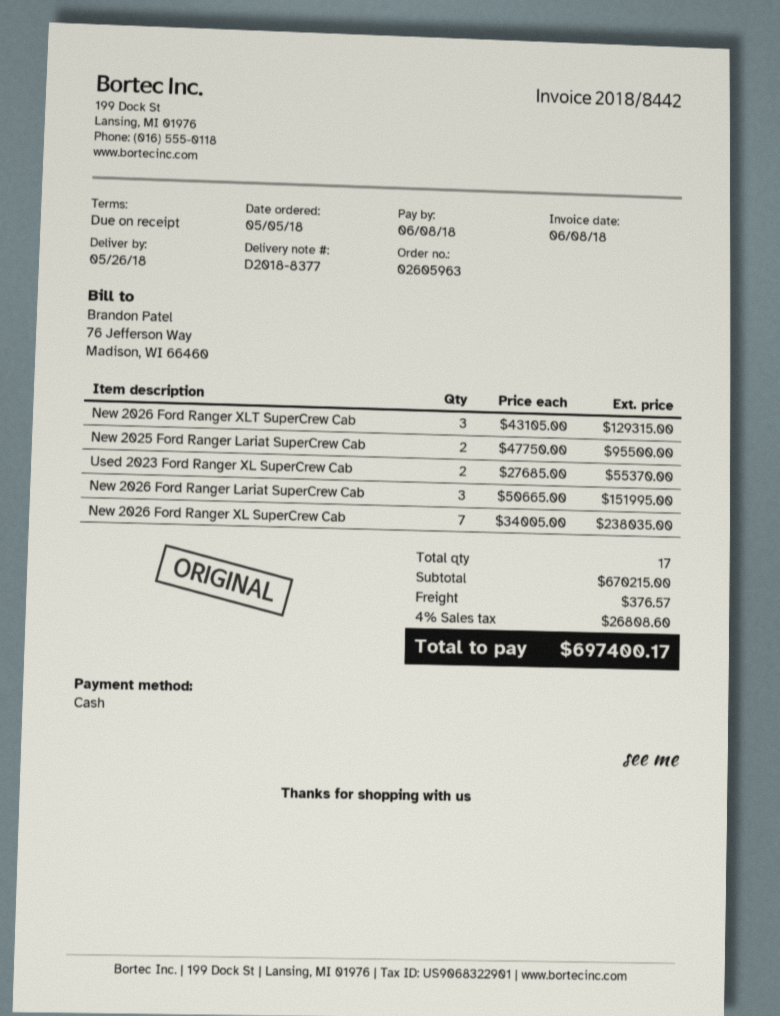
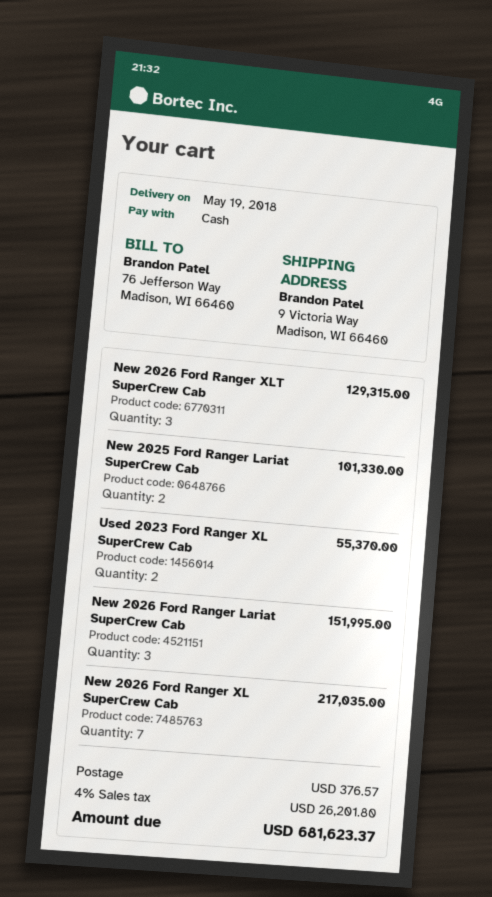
delivery date: 2018-05-26 -> 2018-05-19
New 2025 Ford Ranger Lariat SuperCrew Cab: 2 for 95500.00 -> 2 for 101330.00
New 2026 Ford Ranger XL SuperCrew Cab: 7 for 238035.00 -> 7 for 217035.00
tax: 4% = 26808.60 -> 4% = 26201.80
total: 697400.17 -> 681623.37

